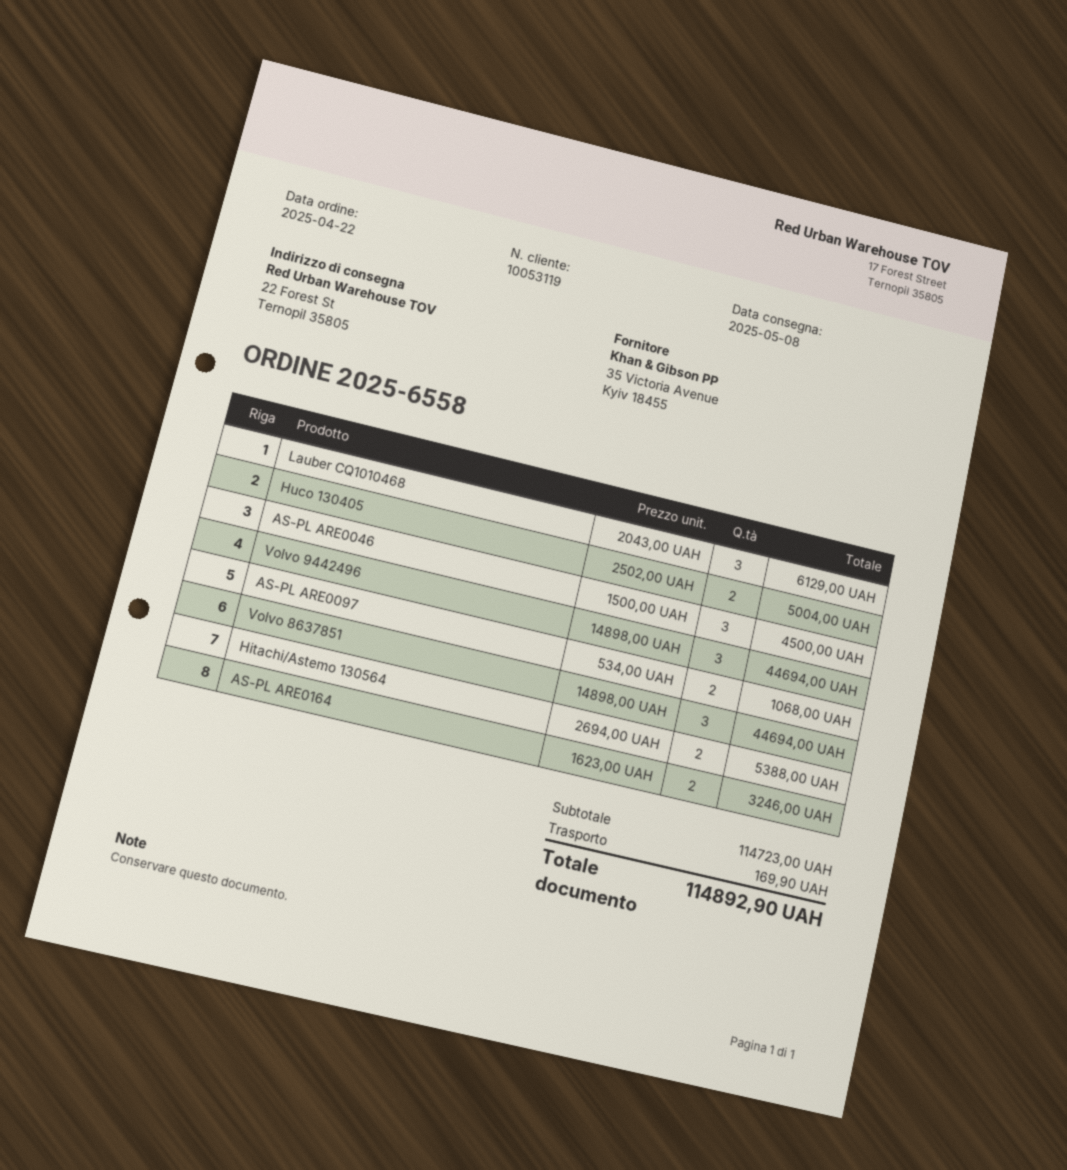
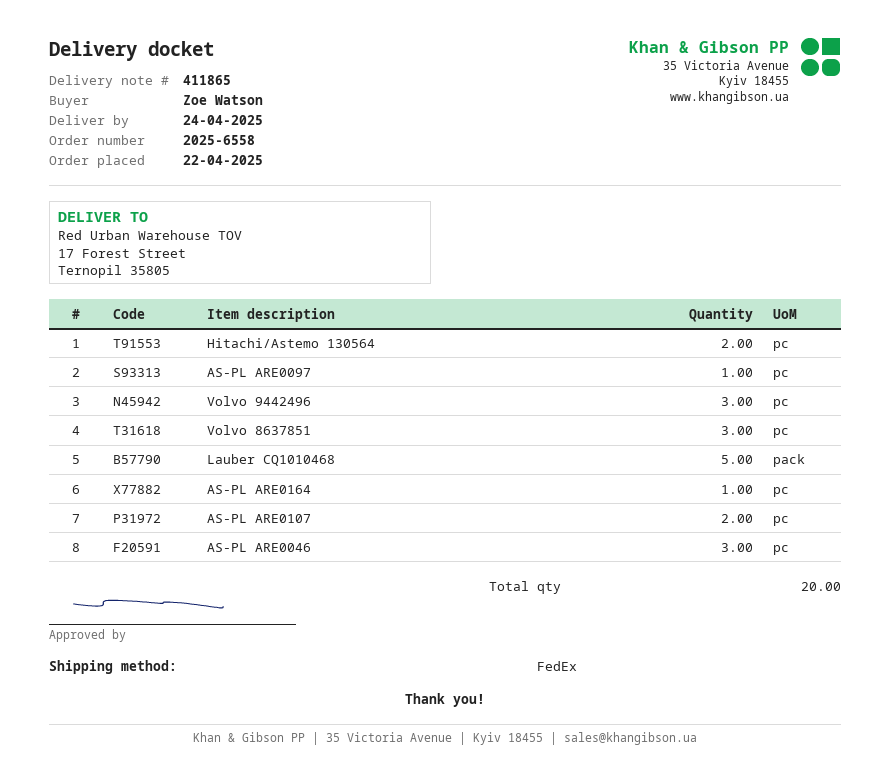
delivery date: 2025-05-08 -> 2025-04-24
ship to: 22 Forest St, Ternopil 35805 -> 17 Forest Street, Ternopil 35805
Lauber CQ1010468: 3 -> 5
Huco 130405: 2 -> none
AS-PL ARE0097: 2 -> 1
AS-PL ARE0164: 2 -> 1
AS-PL ARE0107: none -> 2

